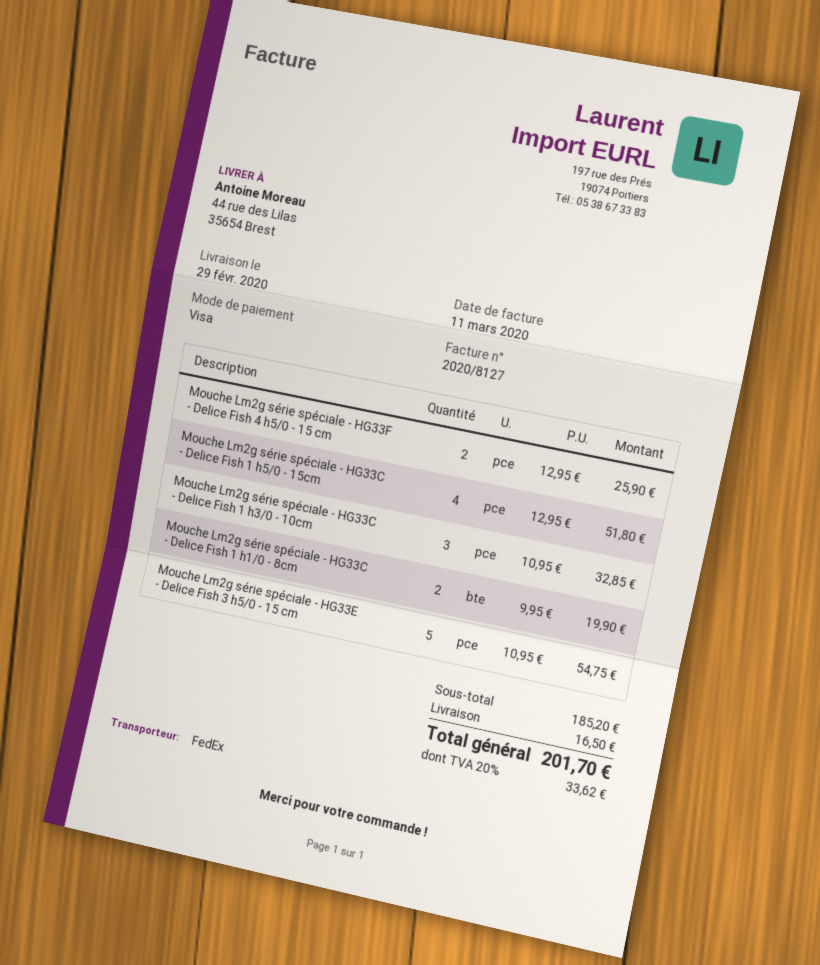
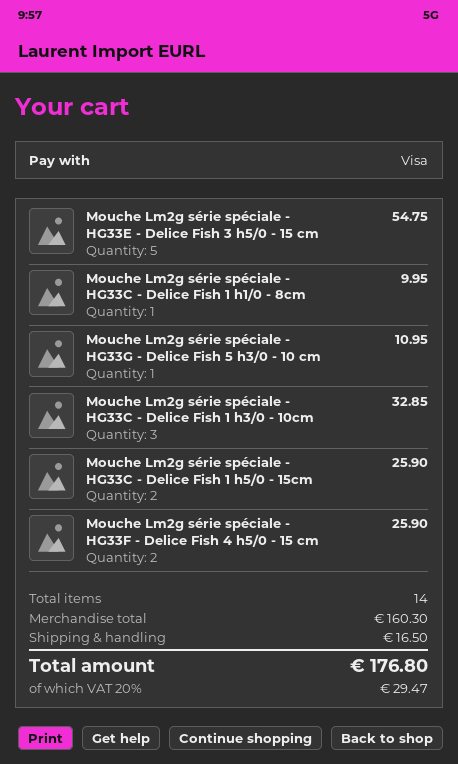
Mouche Lm2g série spéciale - HG33C - Delice Fish 1 h5/0 - 15cm: 4 for 51.80 -> 2 for 25.90
Mouche Lm2g série spéciale - HG33C - Delice Fish 1 h1/0 - 8cm: 2 for 19.90 -> 1 for 9.95
Mouche Lm2g série spéciale - HG33G - Delice Fish 5 h3/0 - 10 cm: none -> 1 for 10.95
subtotal: 185.20 -> 160.30
tax: 20% = 33.62 -> 20% = 29.47
total: 201.70 -> 176.80

